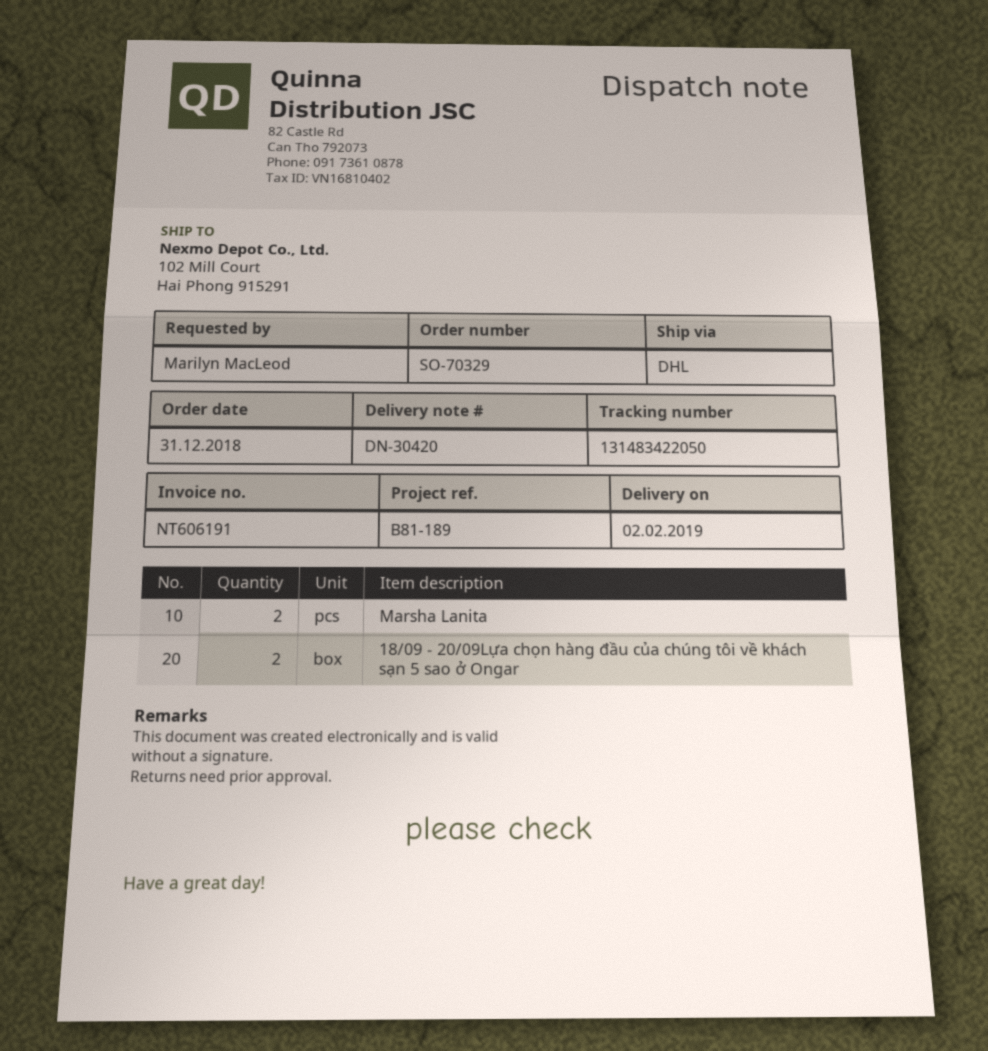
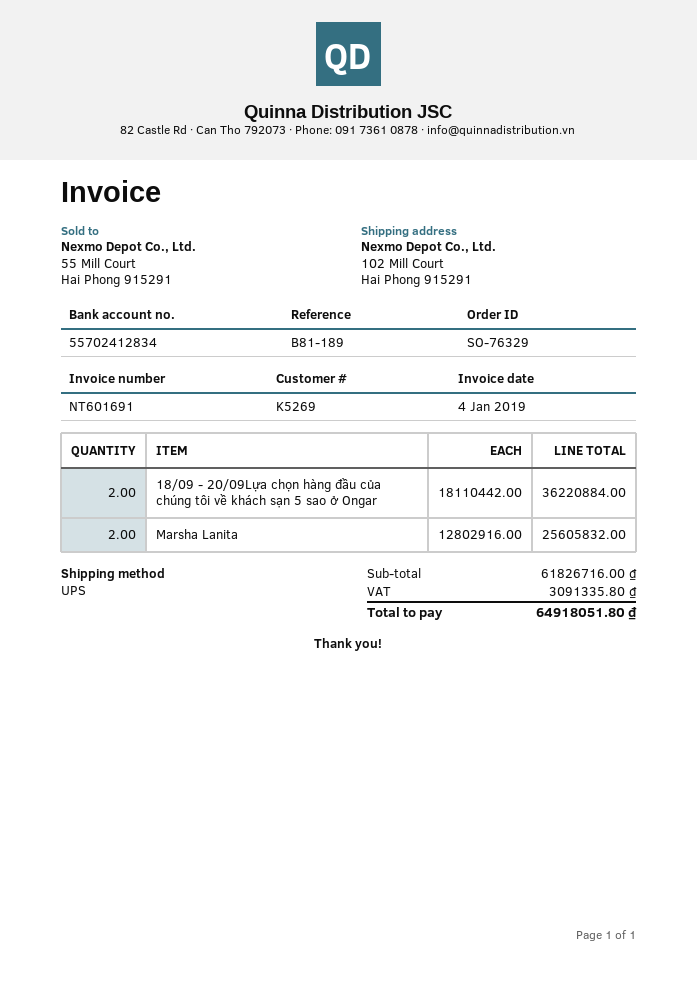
order number: SO-70329 -> SO-76329
invoice number: NT606191 -> NT601691
shipping method: DHL -> UPS

